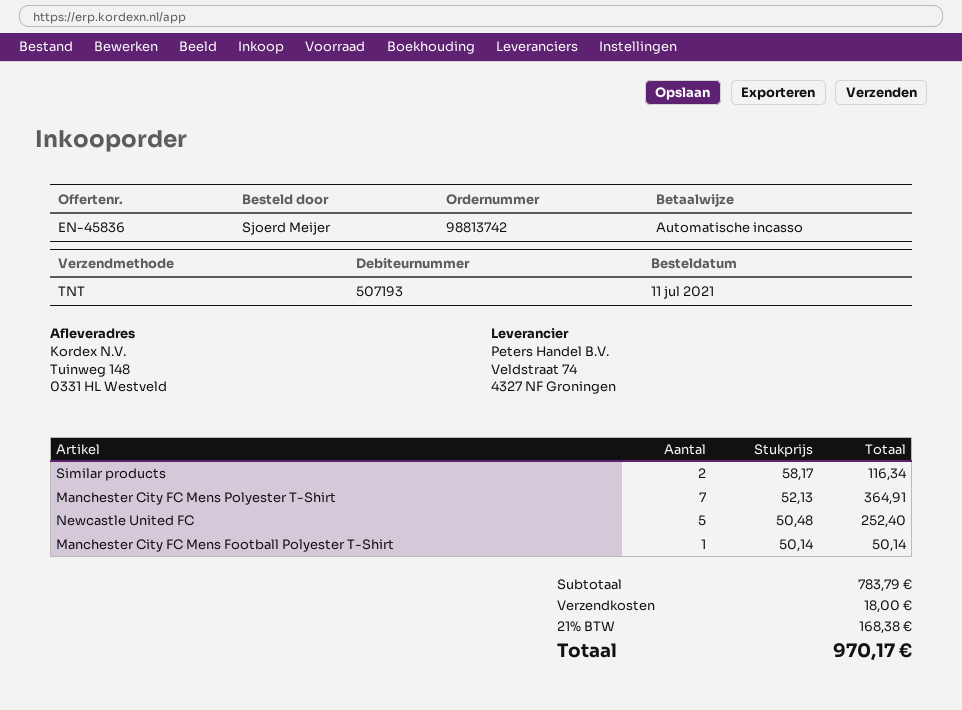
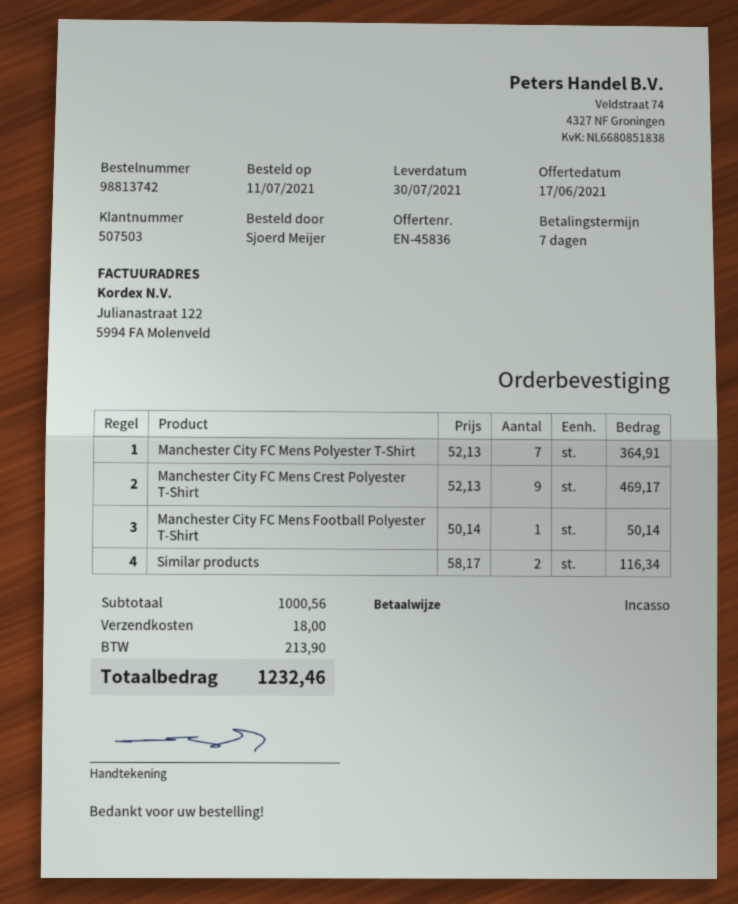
customer number: 507193 -> 507503
Newcastle United FC: 5 x 50.48 = 252.40 -> none
Manchester City FC Mens Crest Polyester T-Shirt: none -> 9 x 52.13 = 469.17
subtotal: 783.79 -> 1000.56
tax: 168.38 -> 213.90
total: 970.17 -> 1232.46

